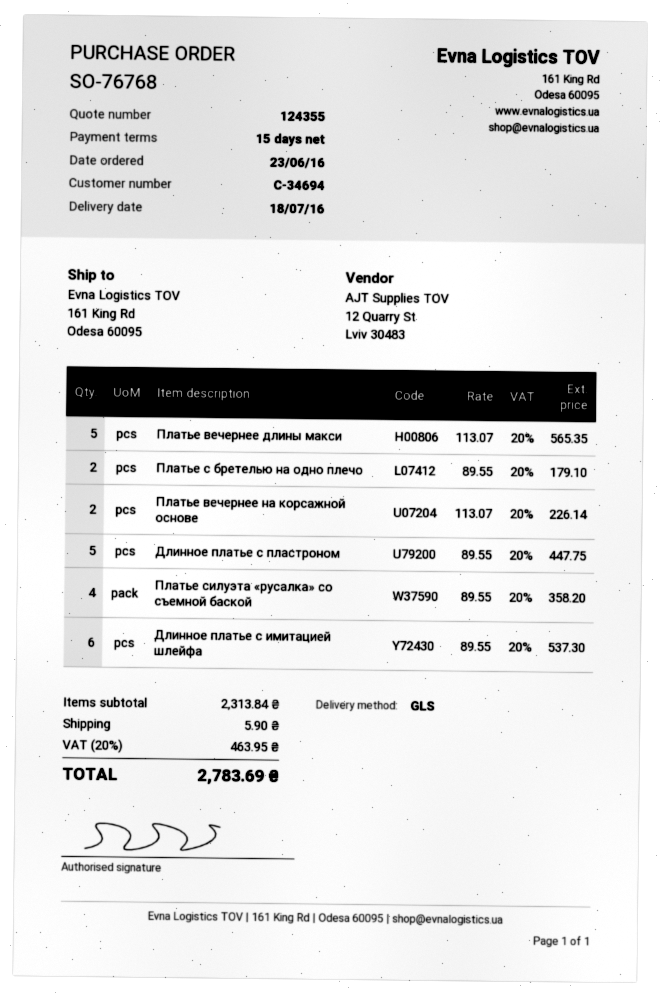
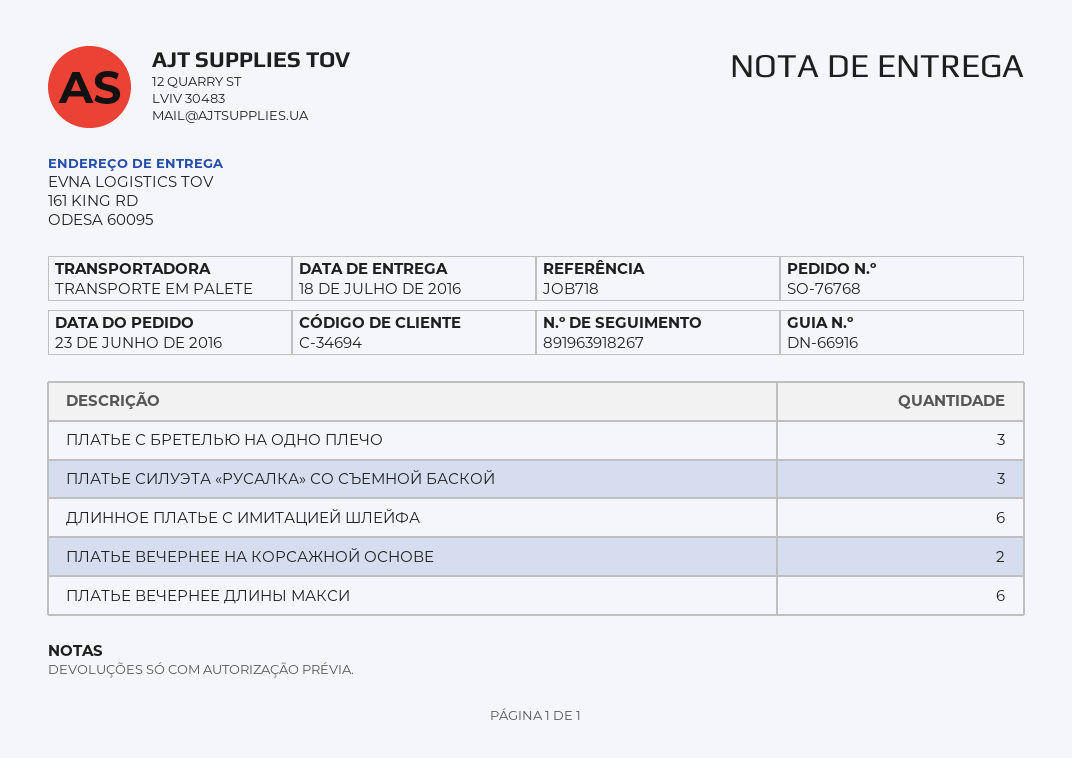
shipping method: GLS -> pallet freight
Платье вечернее длины макси: 5 -> 6
Платье с бретелью на одно плечо: 2 -> 3
Длинное платье с пластроном: 5 -> none
Платье силуэта «русалка» со съемной баской: 4 -> 3

